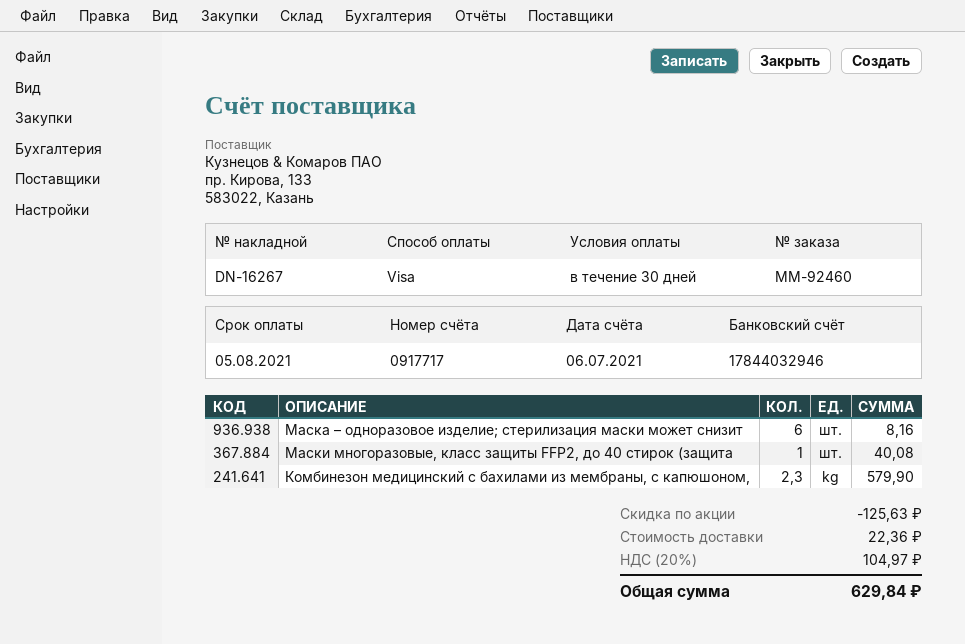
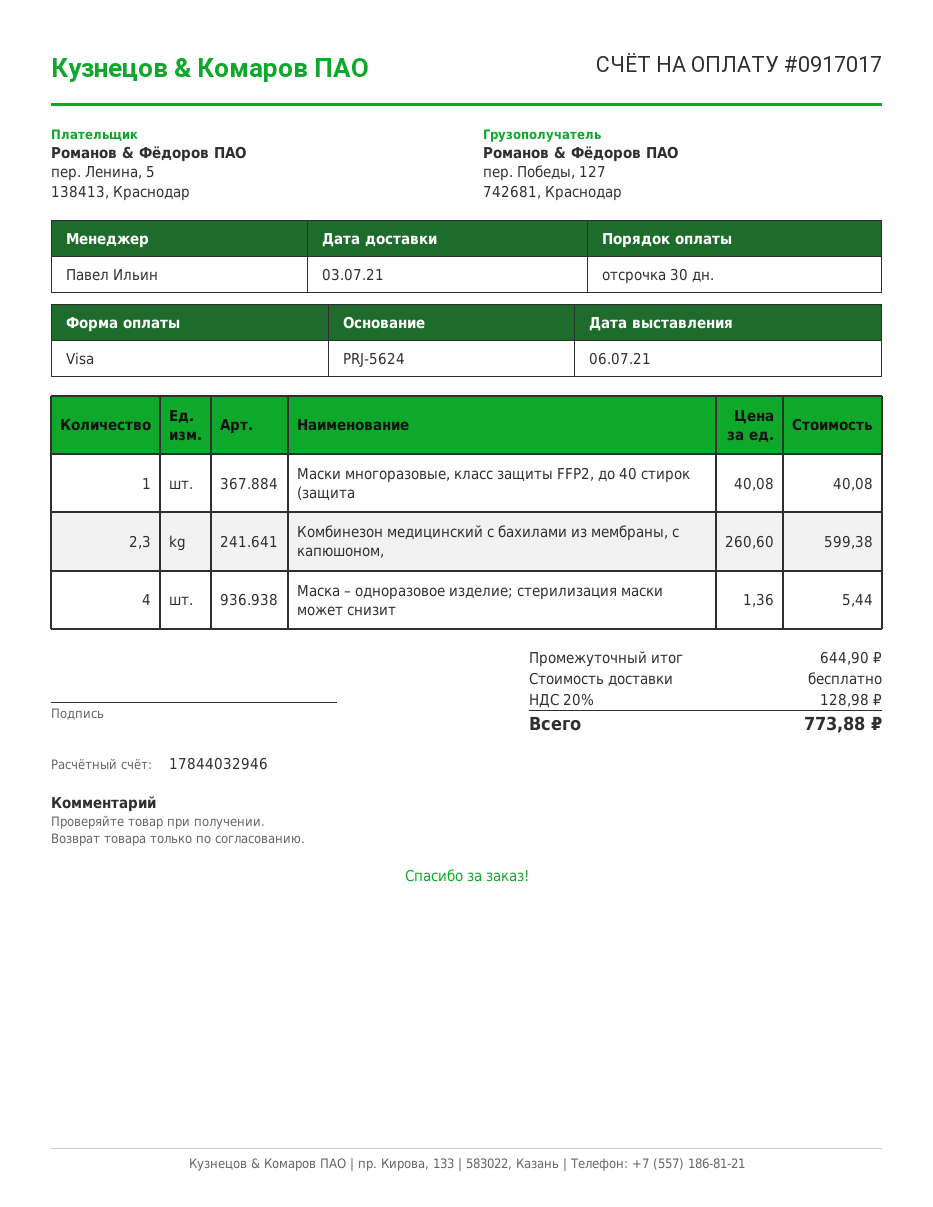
invoice number: 0917717 -> 0917017
Маска – одноразовое изделие; стерилизация маски может снизит: 6 for 8.16 -> 4 for 5.44
Комбинезон медицинский с бахилами из мембраны, с капюшоном,: 2.3 for 579.90 -> 2.3 for 599.38
discount: 125.63 -> none
shipping: 22.36 -> 0.00
tax: 20% = 104.97 -> 20% = 128.98
total: 629.84 -> 773.88

